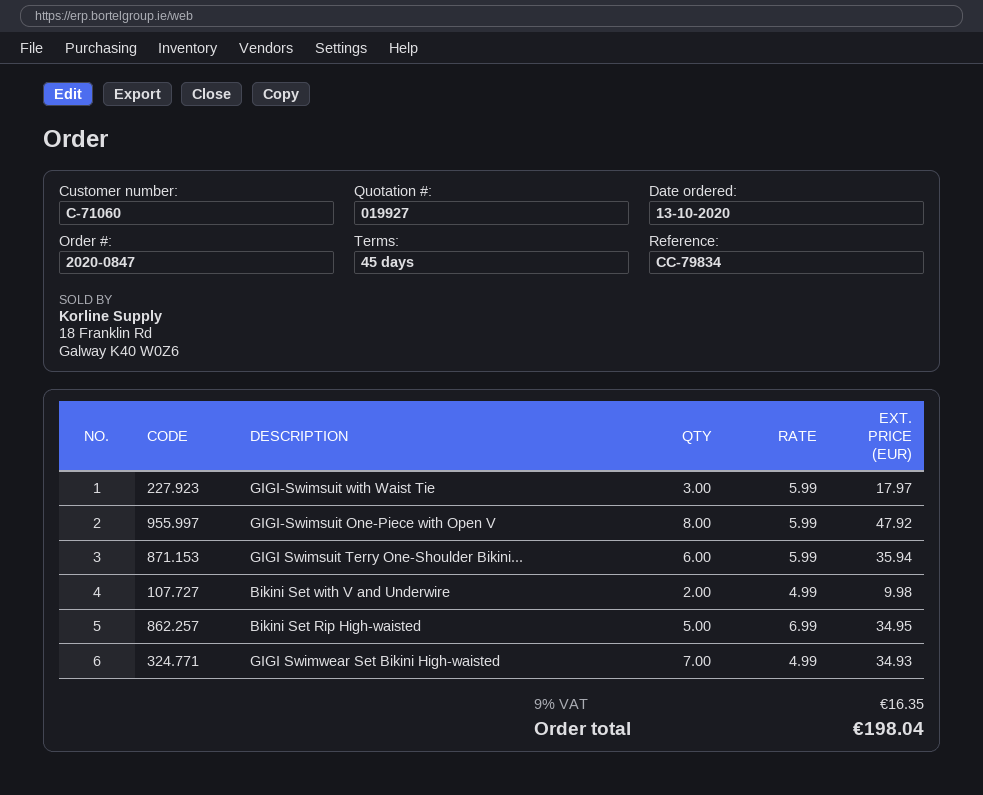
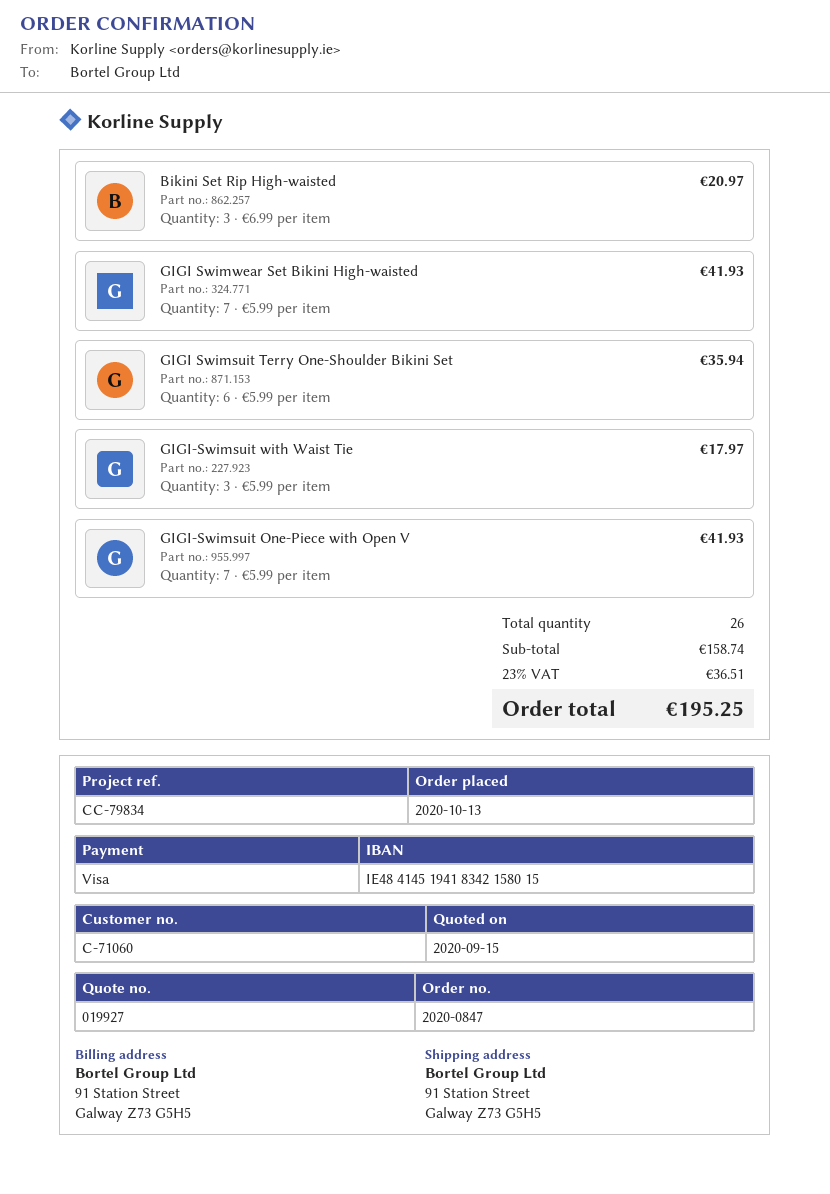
GIGI-Swimsuit One-Piece with Open V: 8 x 5.99 = 47.92 -> 7 x 5.99 = 41.93
Bikini Set with V and Underwire: 2 x 4.99 = 9.98 -> none
Bikini Set Rip High-waisted: 5 x 6.99 = 34.95 -> 3 x 6.99 = 20.97
GIGI Swimwear Set Bikini High-waisted: 7 x 4.99 = 34.93 -> 7 x 5.99 = 41.93
tax: 9% = 16.35 -> 23% = 36.51
total: 198.04 -> 195.25

